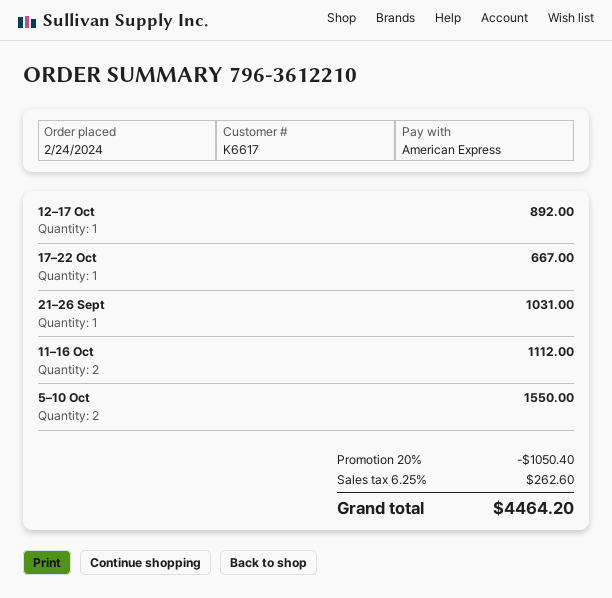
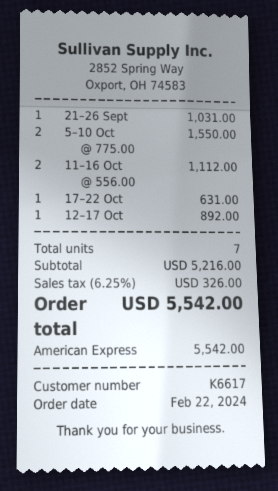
order date: 2024-02-24 -> 2024-02-22
17–22 Oct: 1 for 667.00 -> 1 for 631.00
discount: 20% = 1050.40 -> none
tax: 6.25% = 262.60 -> 6.25% = 326.00
total: 4464.20 -> 5542.00

